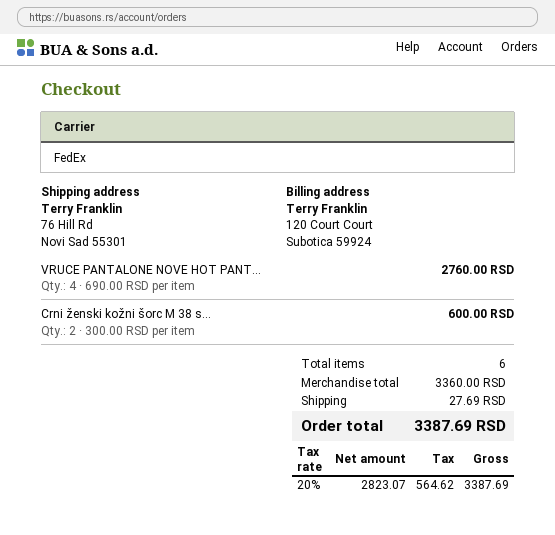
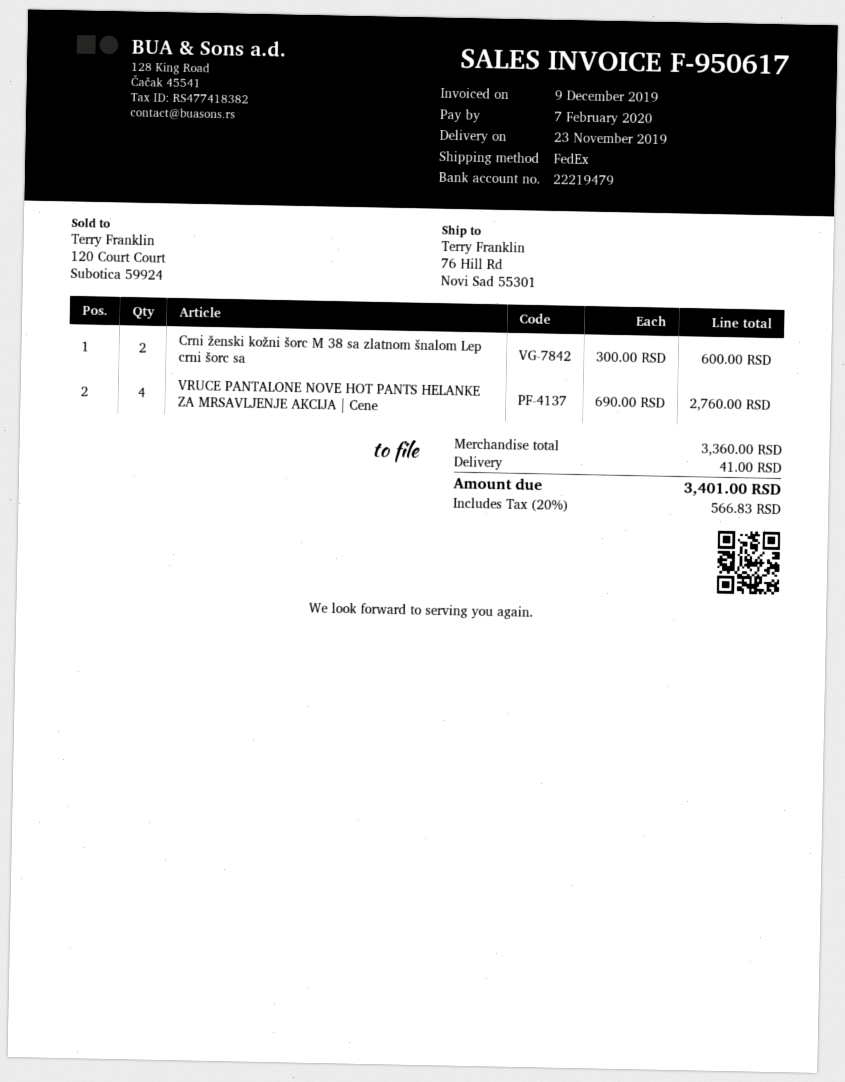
shipping: 27.69 -> 41.00
tax: 20% = 564.62 -> 20% = 566.83
total: 3387.69 -> 3401.00

